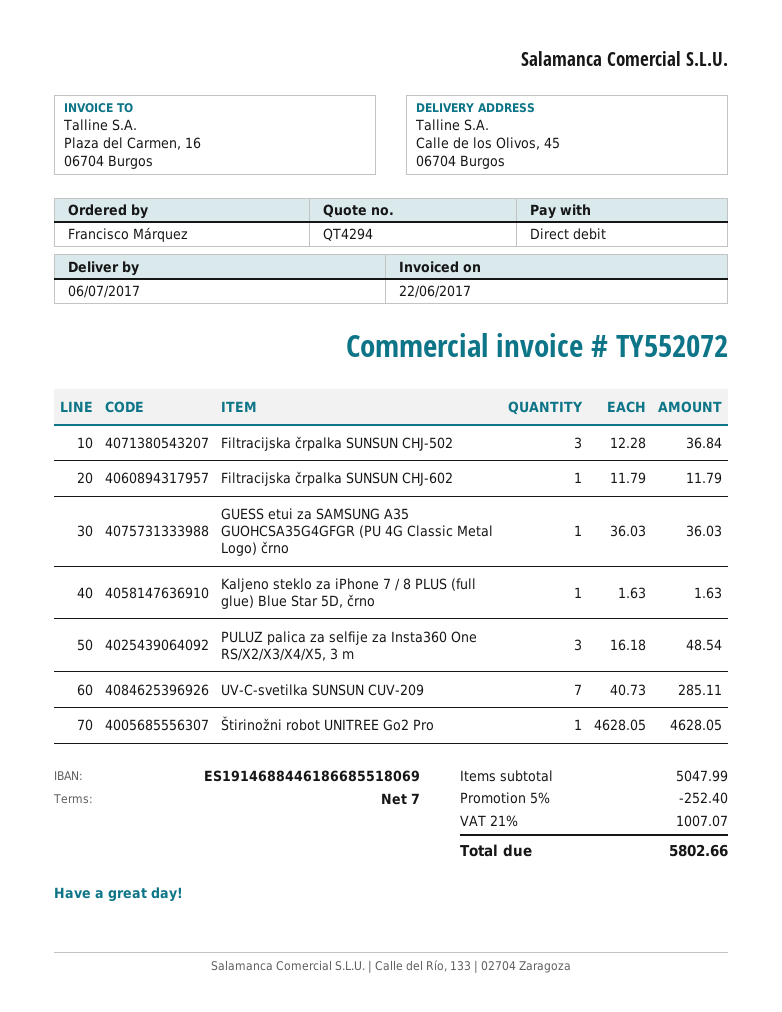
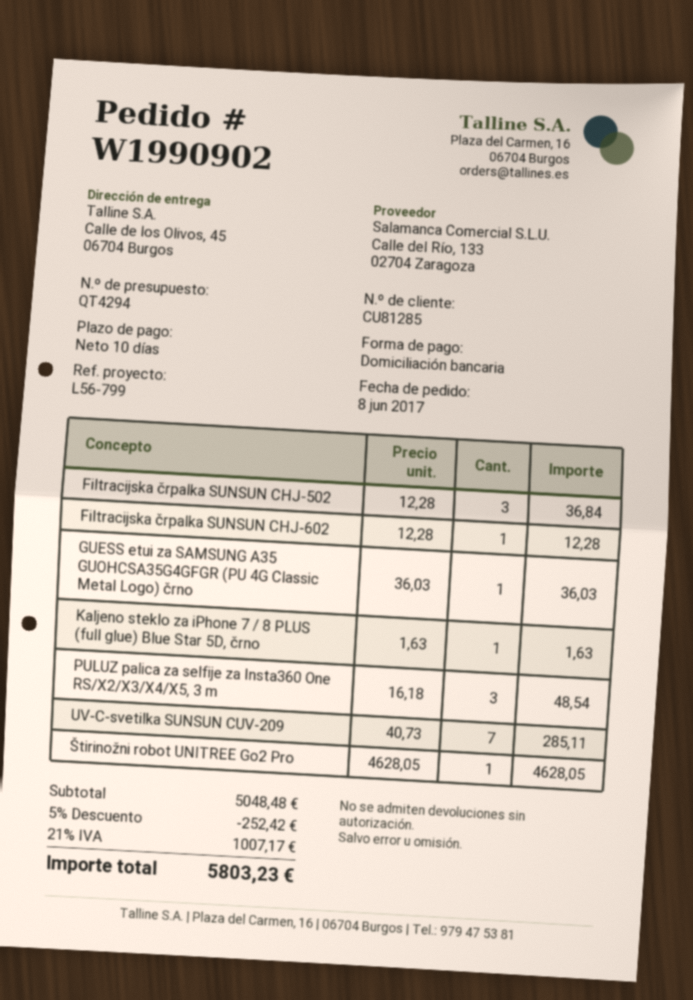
payment terms: 7 days -> 10 days
Filtracijska črpalka SUNSUN CHJ-602: 1 x 11.79 = 11.79 -> 1 x 12.28 = 12.28
subtotal: 5047.99 -> 5048.48
discount: 5% = 252.40 -> 5% = 252.42
tax: 21% = 1007.07 -> 21% = 1007.17
total: 5802.66 -> 5803.23

